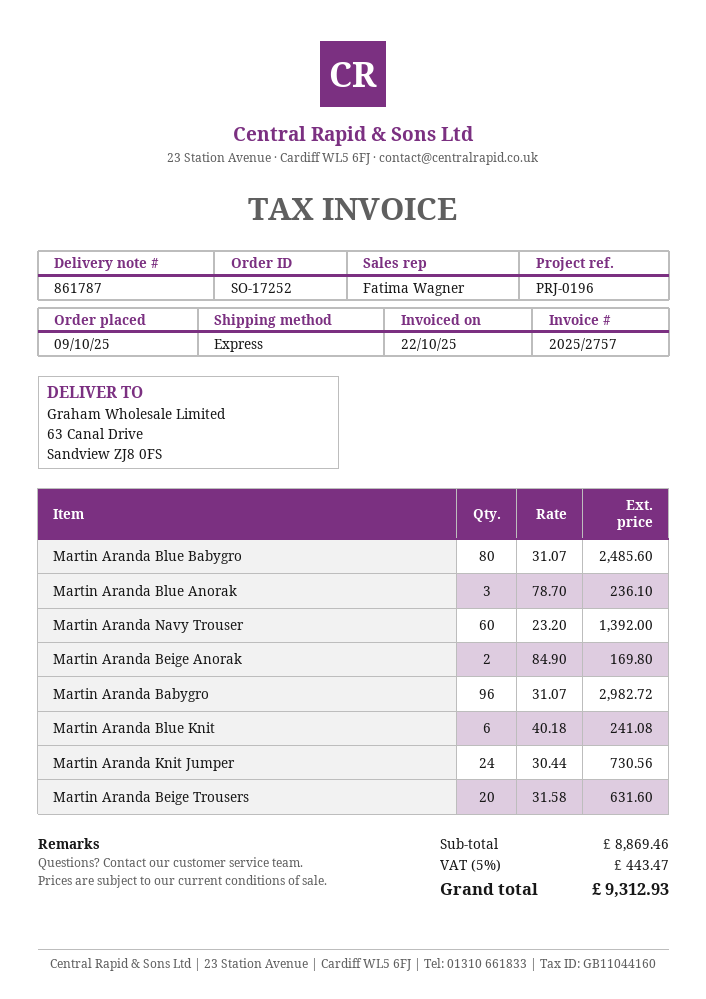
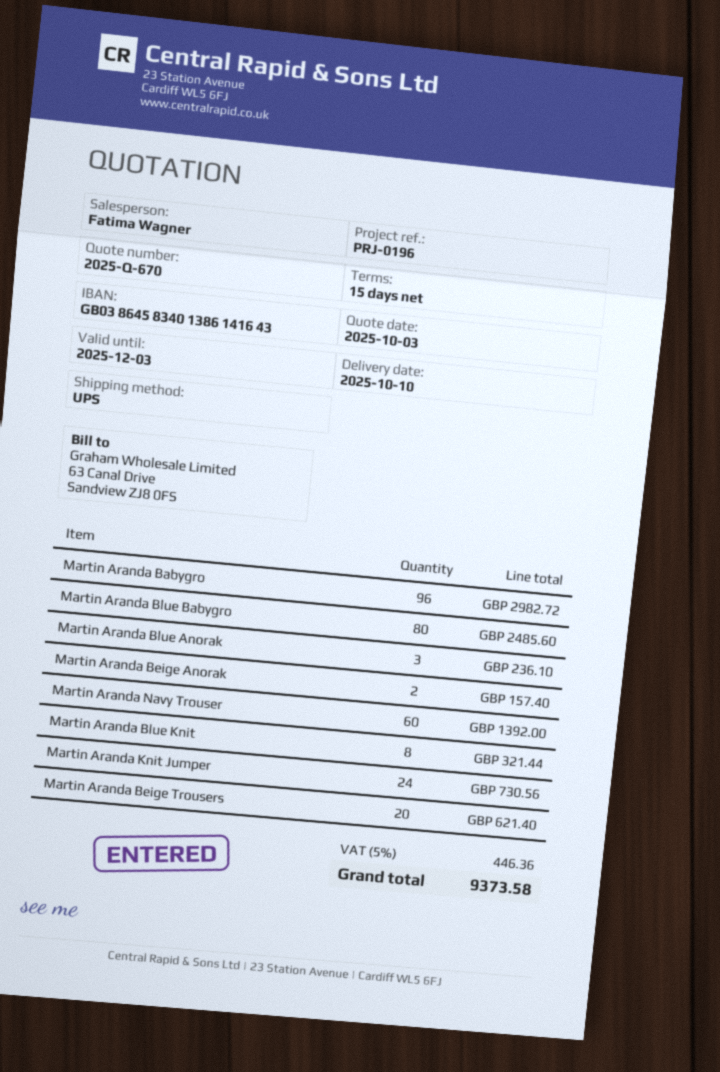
shipping method: express -> UPS
Martin Aranda Beige Anorak: 2 for 169.80 -> 2 for 157.40
Martin Aranda Blue Knit: 6 for 241.08 -> 8 for 321.44
Martin Aranda Beige Trousers: 20 for 631.60 -> 20 for 621.40
tax: 5% = 443.47 -> 5% = 446.36
total: 9312.93 -> 9373.58

